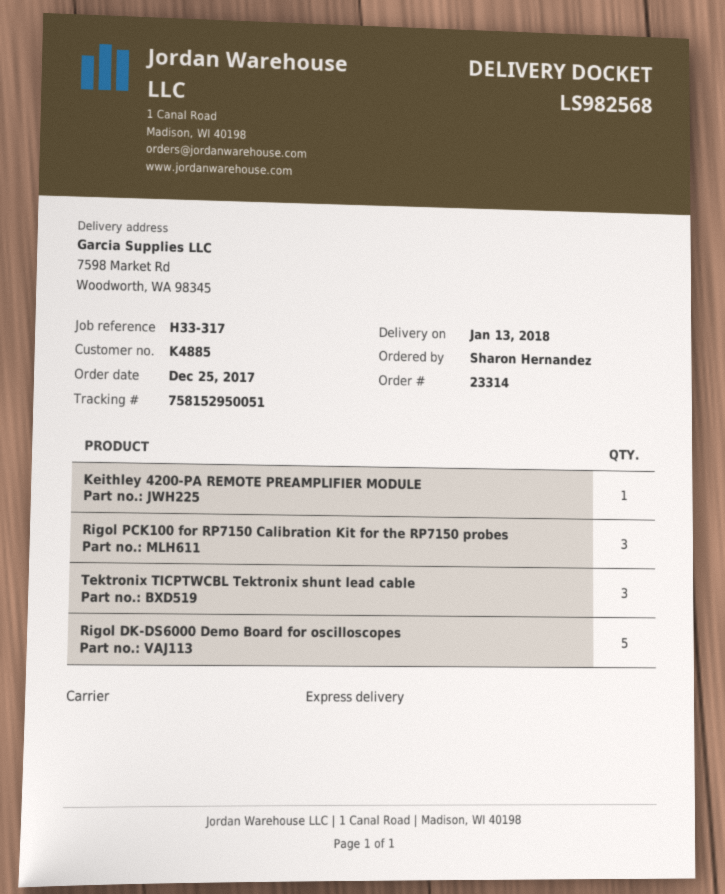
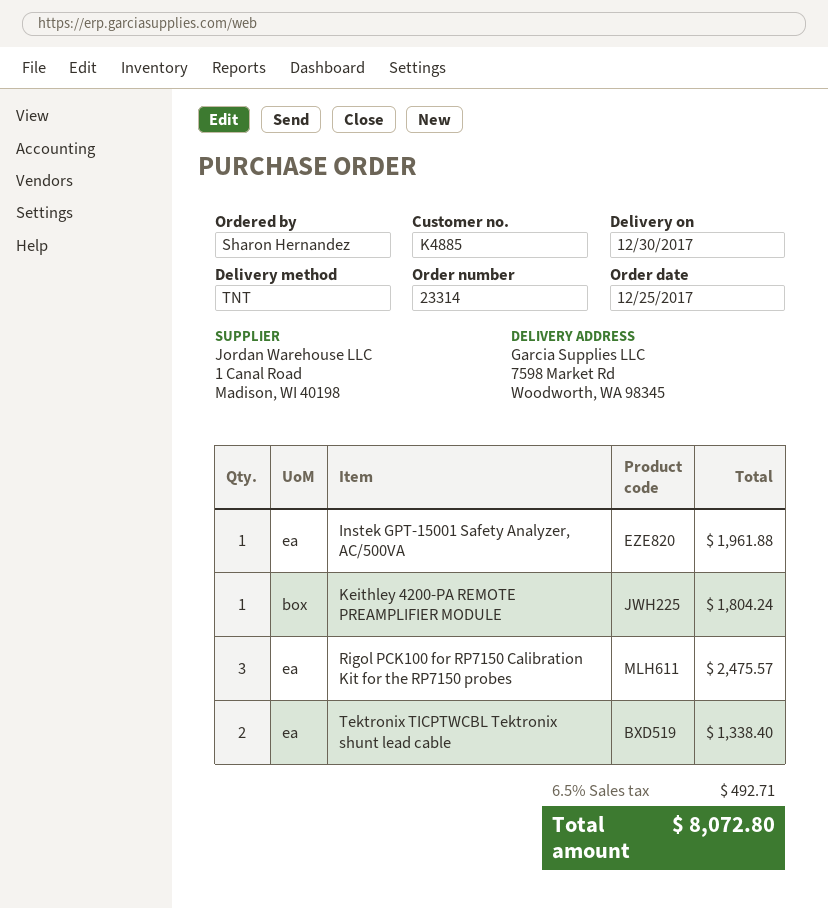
delivery date: 2018-01-13 -> 2017-12-30
shipping method: express -> TNT
Tektronix TICPTWCBL Tektronix shunt lead cable: 3 -> 2
Rigol DK-DS6000 Demo Board for oscilloscopes: 5 -> none
Instek GPT-15001 Safety Analyzer, AC/500VA: none -> 1

